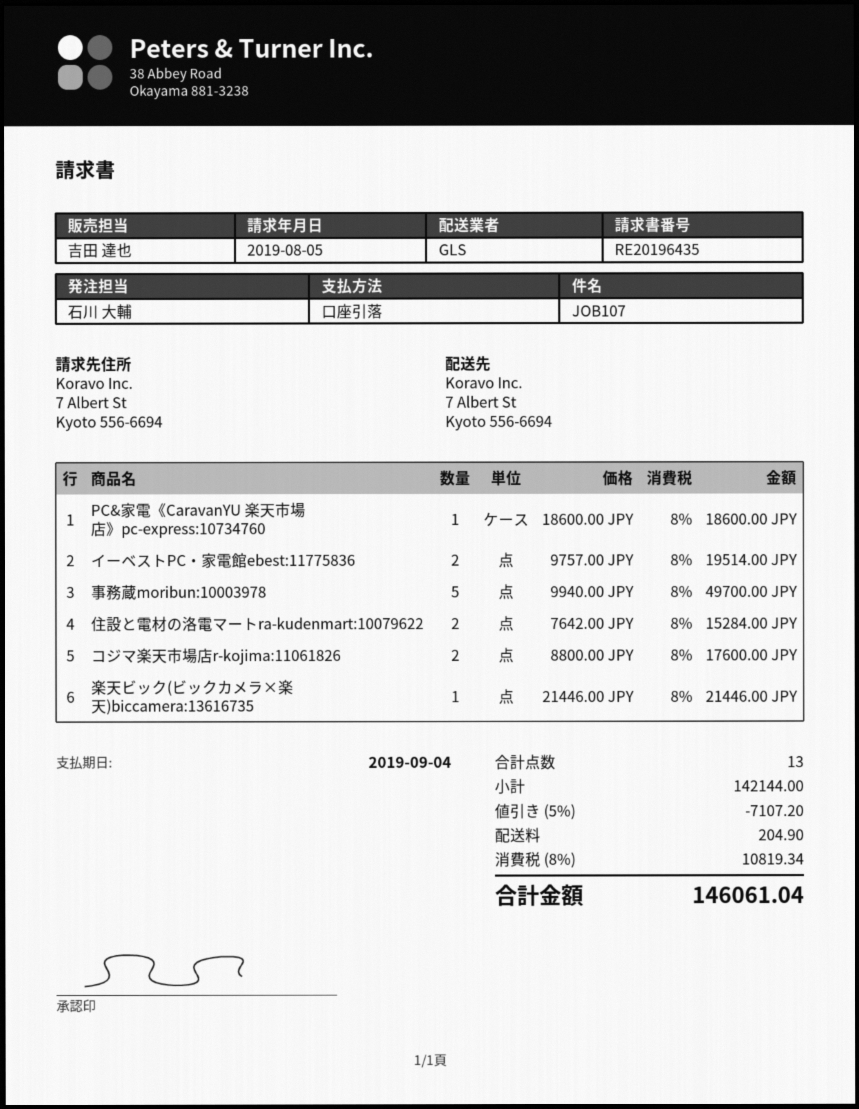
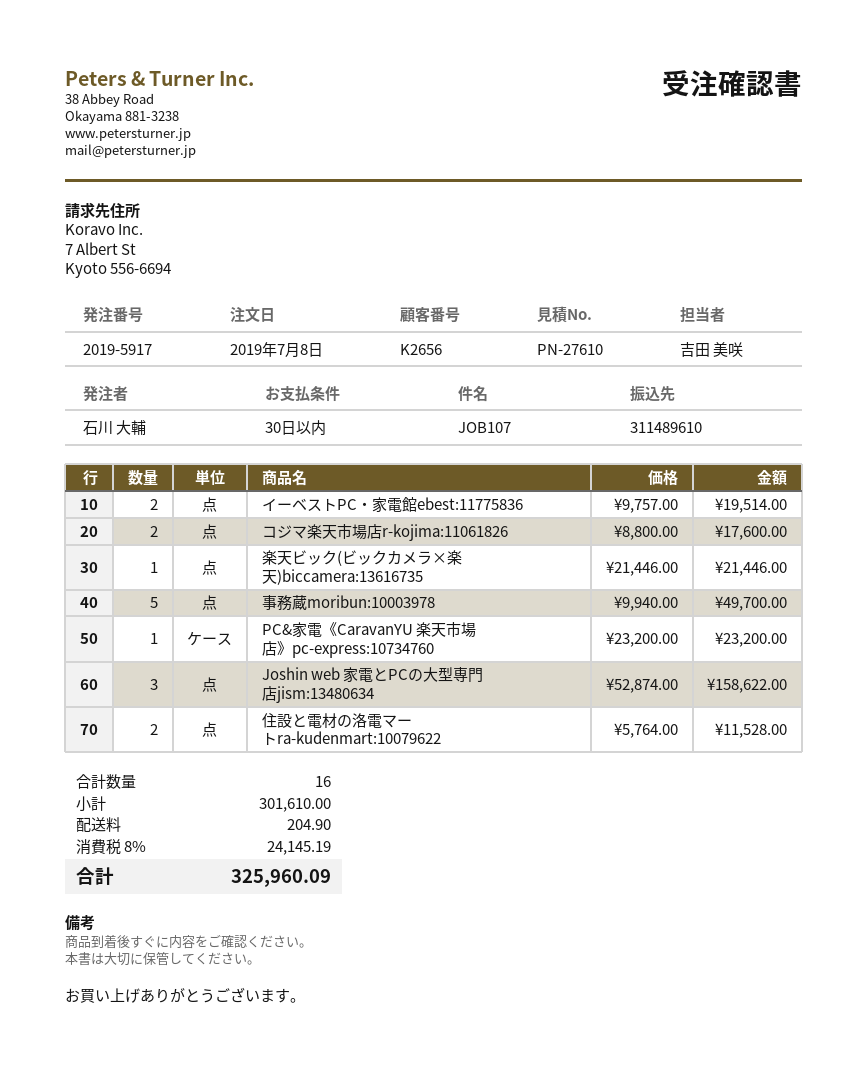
sales rep: 吉田 達也 -> 吉田 美咲
PC&家電《CaravanYU 楽天市場店》pc-express:10734760: 1 x 18600.00 = 18600.00 -> 1 x 23200.00 = 23200.00
住設と電材の洛電マートra-kudenmart:10079622: 2 x 7642.00 = 15284.00 -> 2 x 5764.00 = 11528.00
Joshin web 家電とPCの大型専門店jism:13480634: none -> 3 x 52874.00 = 158622.00
total quantity: 13 -> 16
subtotal: 142144.00 -> 301610.00
discount: 5% = 7107.20 -> none
tax: 8% = 10819.34 -> 8% = 24145.19
total: 146061.04 -> 325960.09

